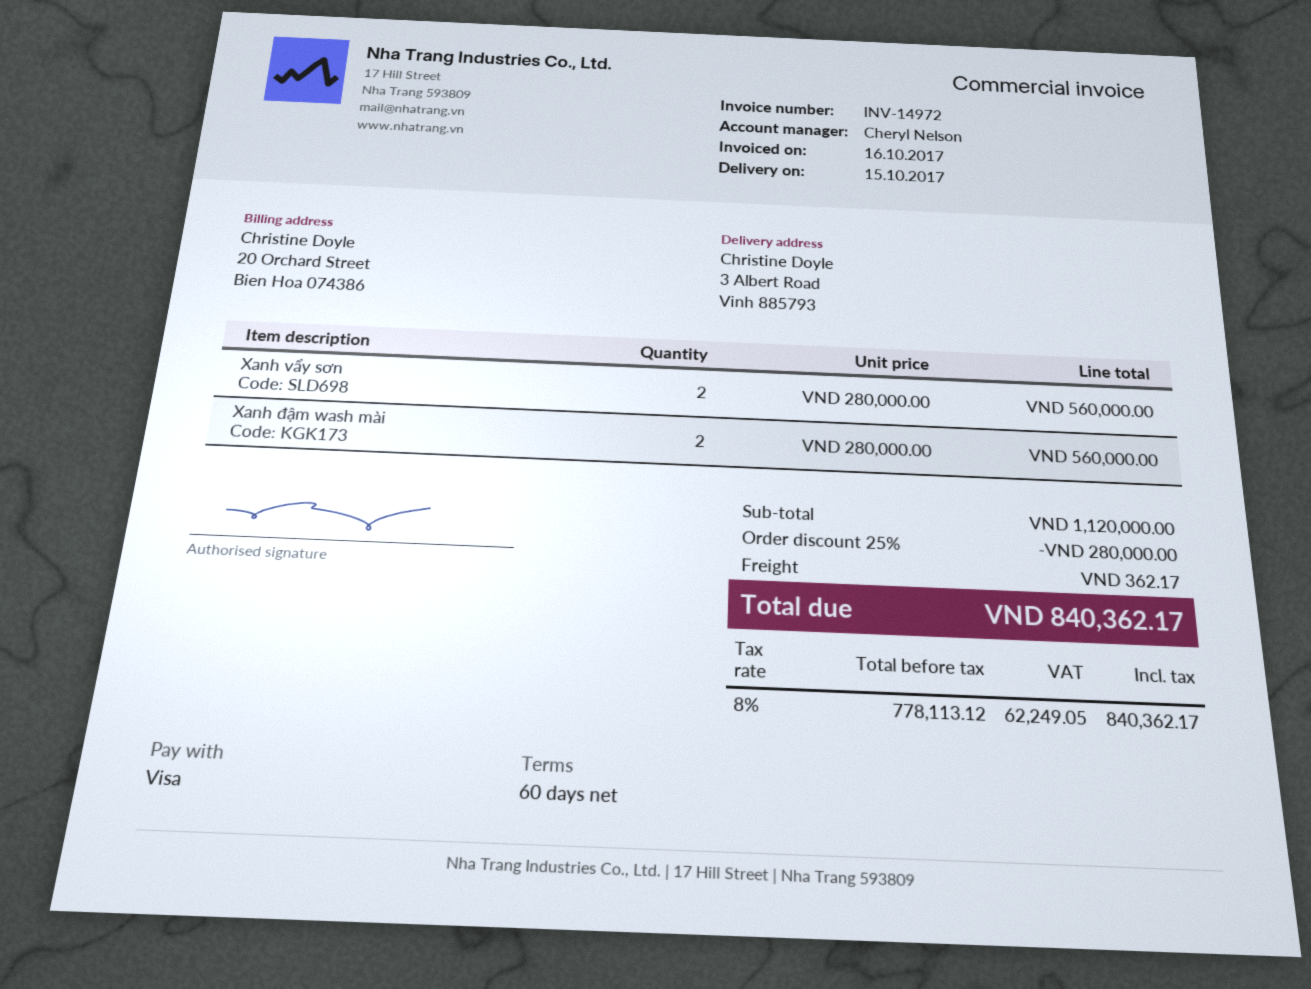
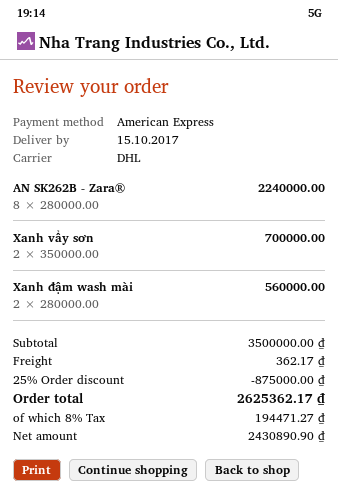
payment method: Visa -> American Express
Xanh vẩy sơn: 2 x 280000.00 = 560000.00 -> 2 x 350000.00 = 700000.00
AN SK262B - Zara®: none -> 8 x 280000.00 = 2240000.00
subtotal: 1120000.00 -> 3500000.00
discount: 25% = 280000.00 -> 25% = 875000.00
net: 778113.12 -> 2430890.90
tax: 8% = 62249.05 -> 8% = 194471.27
total: 840362.17 -> 2625362.17

